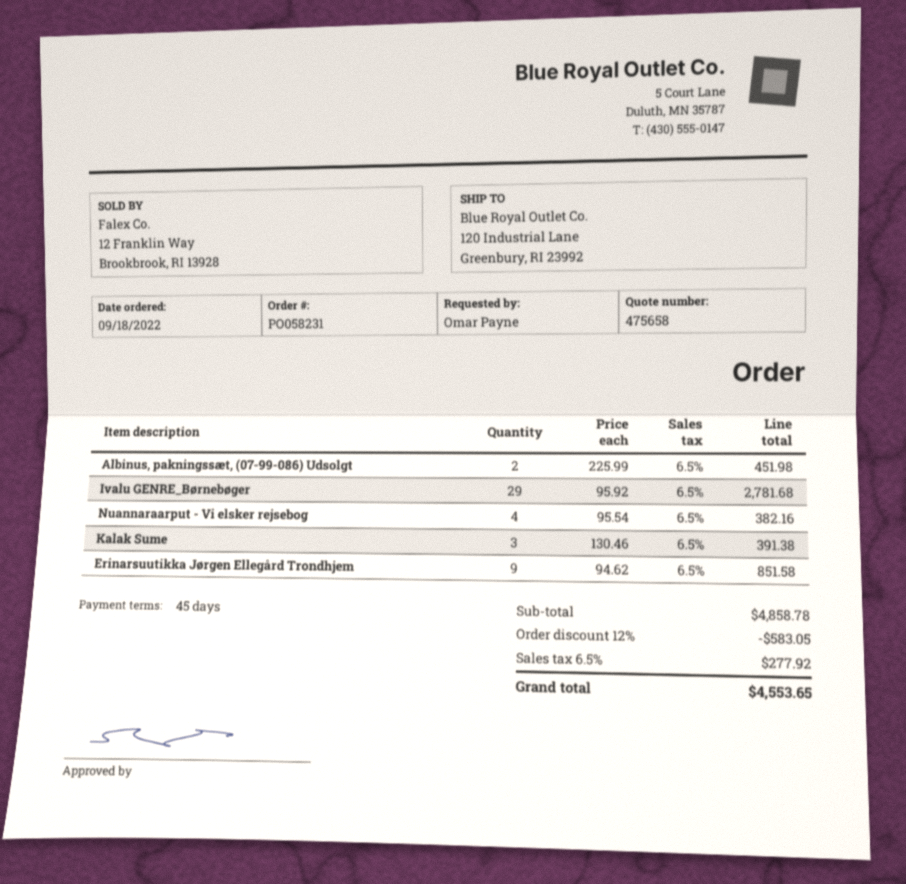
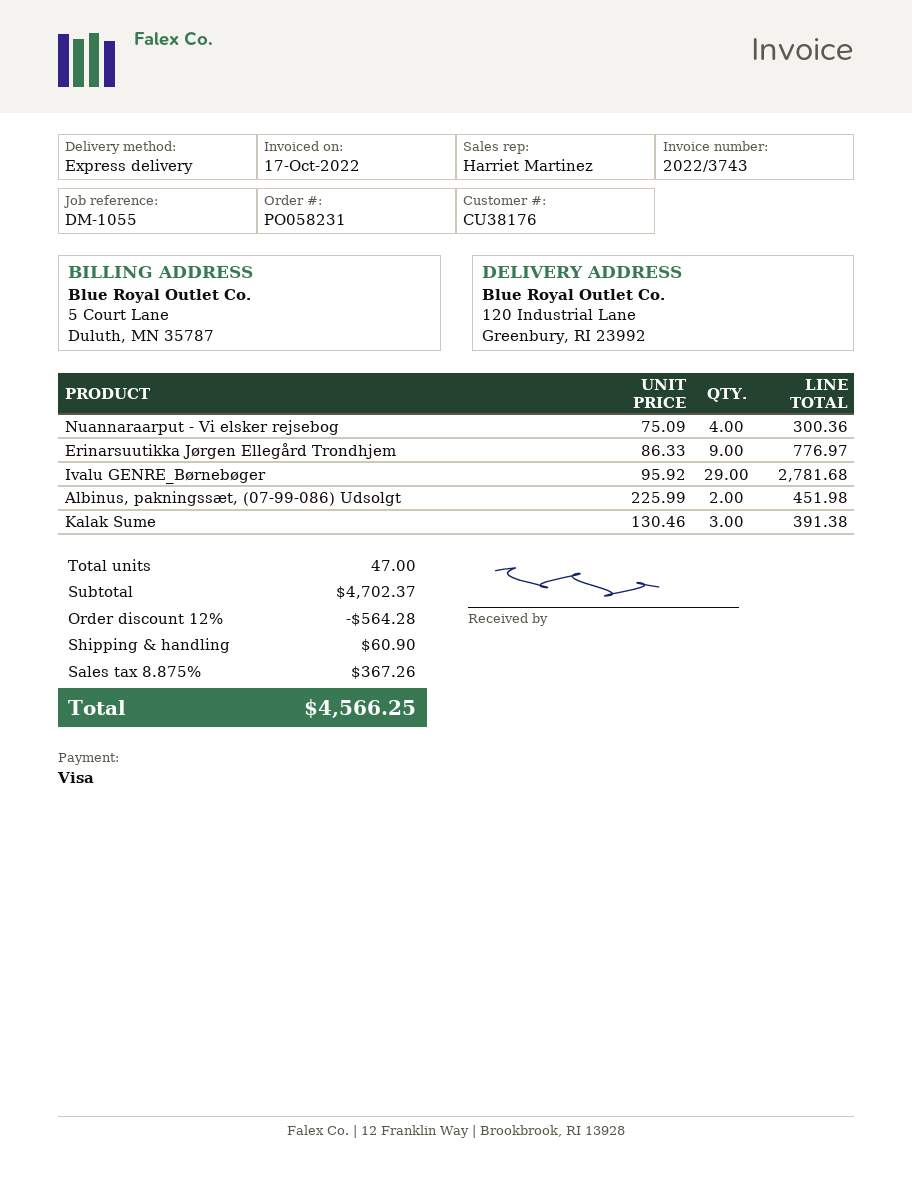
Nuannaraarput - Vi elsker rejsebog: 4 x 95.54 = 382.16 -> 4 x 75.09 = 300.36
Erinarsuutikka Jørgen Ellegård Trondhjem: 9 x 94.62 = 851.58 -> 9 x 86.33 = 776.97
subtotal: 4858.78 -> 4702.37
discount: 12% = 583.05 -> 12% = 564.28
shipping: none -> 60.90
tax: 6.5% = 277.92 -> 8.875% = 367.26
total: 4553.65 -> 4566.25

